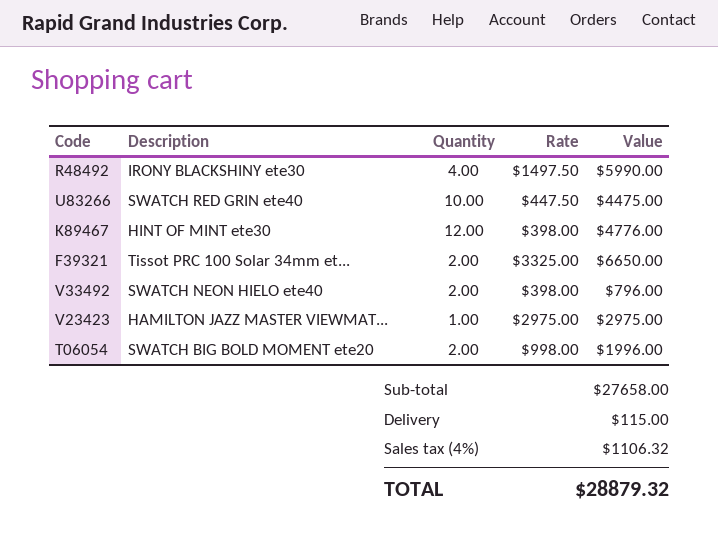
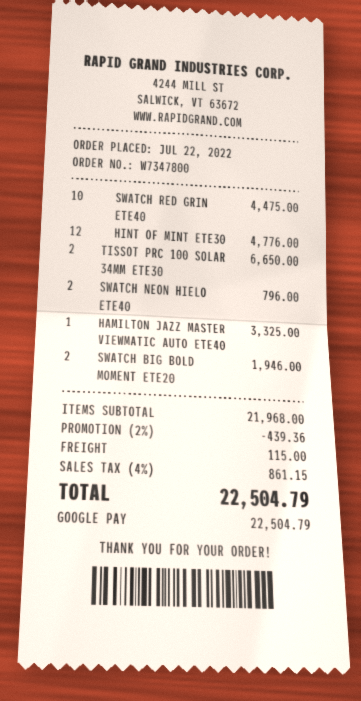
IRONY BLACKSHINY ete30: 4 for 5990.00 -> none
HAMILTON JAZZ MASTER VIEWMAT...: 1 for 2975.00 -> 1 for 3325.00
SWATCH BIG BOLD MOMENT ete20: 2 for 1996.00 -> 2 for 1946.00
subtotal: 27658.00 -> 21968.00
discount: none -> 2% = 439.36
tax: 4% = 1106.32 -> 4% = 861.15
total: 28879.32 -> 22504.79

